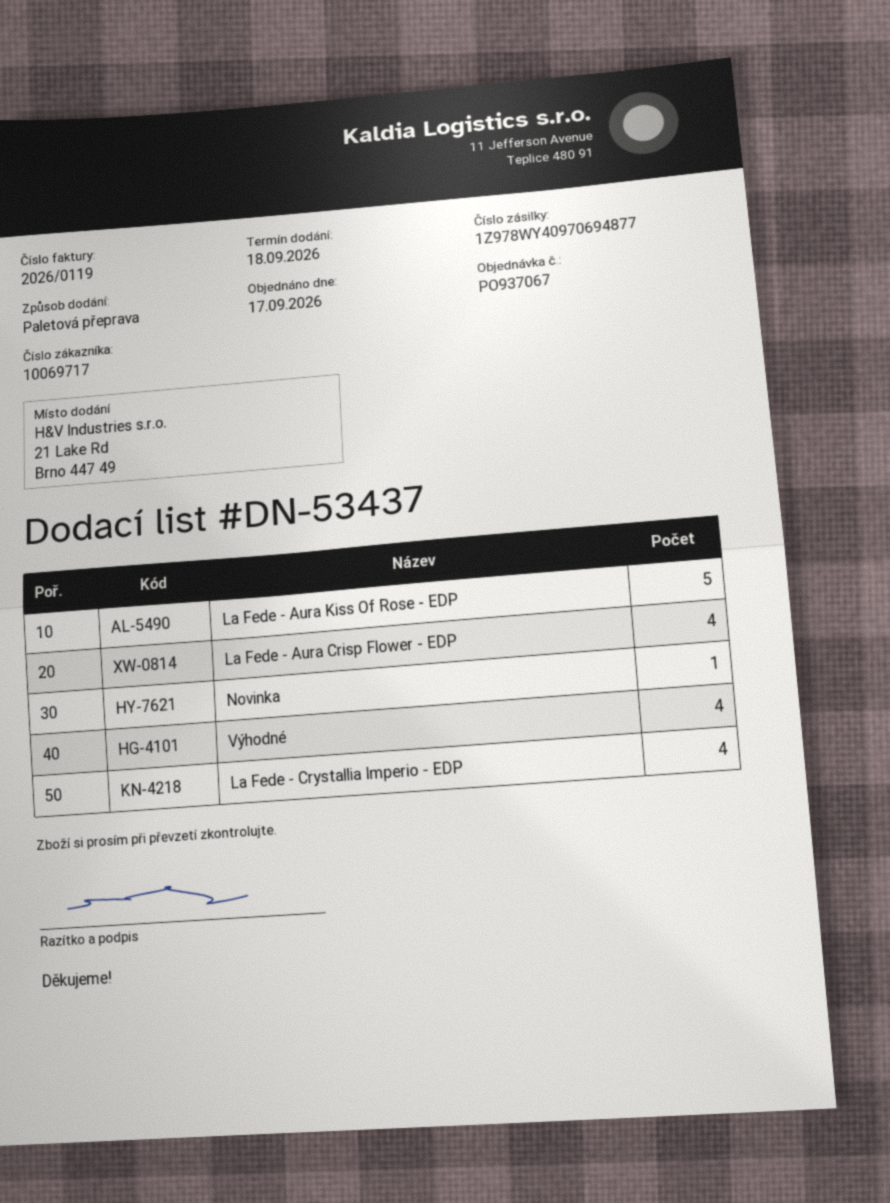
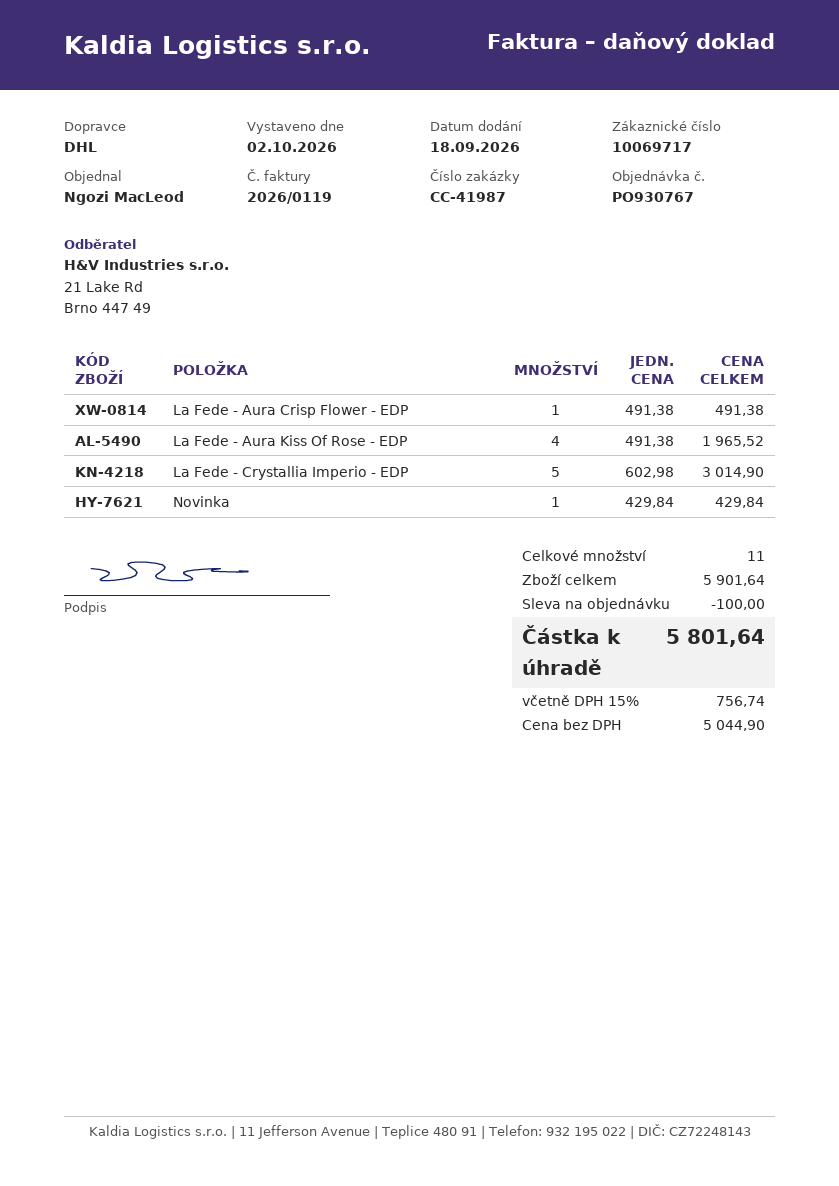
order number: PO937067 -> PO930767
shipping method: pallet freight -> DHL
La Fede - Aura Kiss Of Rose - EDP: 5 -> 4
La Fede - Aura Crisp Flower - EDP: 4 -> 1
Výhodné: 4 -> none
La Fede - Crystallia Imperio - EDP: 4 -> 5

